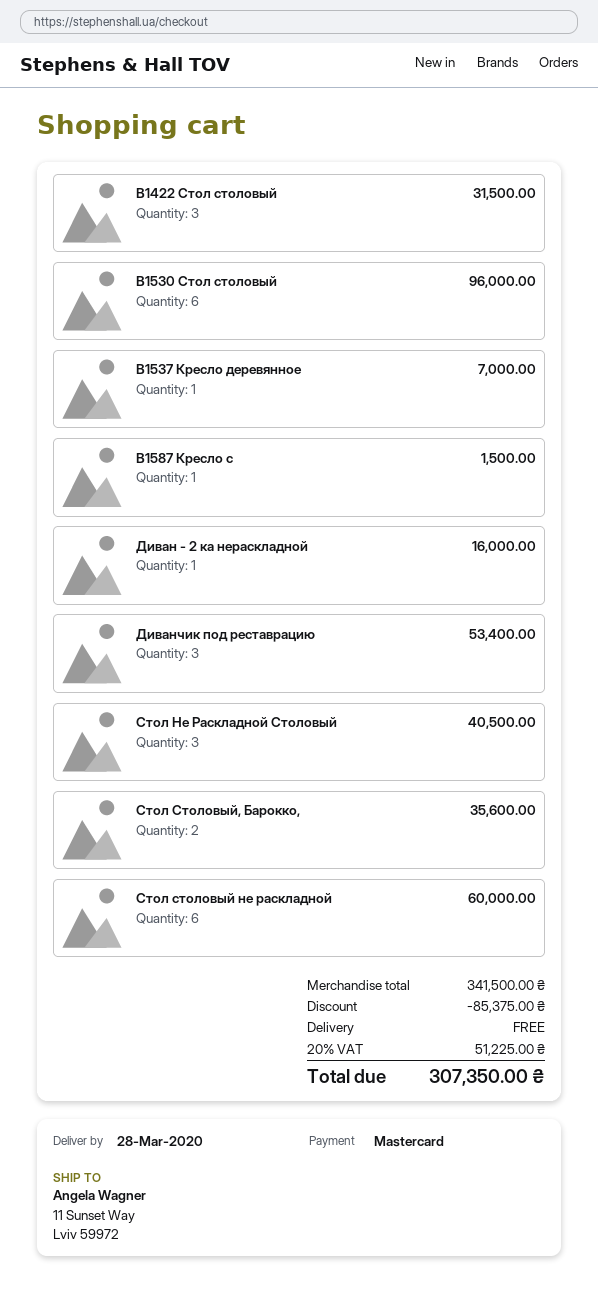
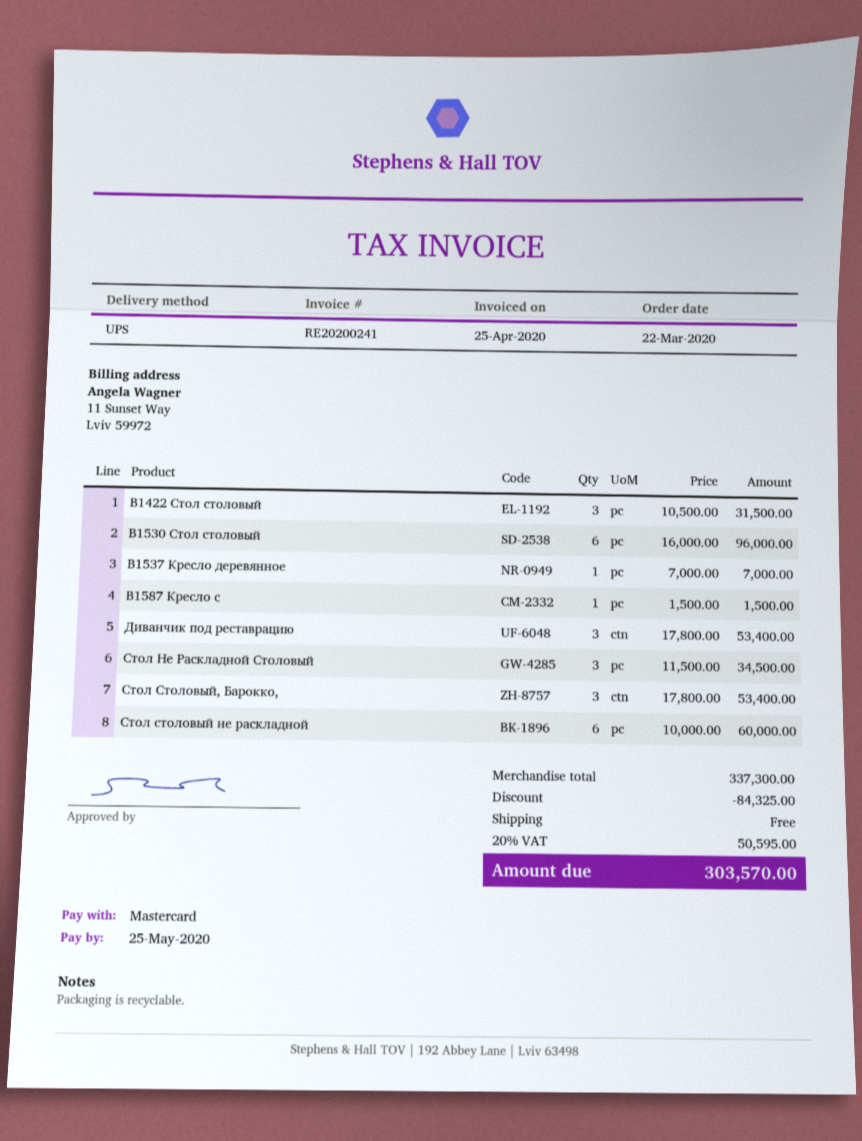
Диван - 2 ка нераскладной: 1 for 16000.00 -> none
Стол Не Раскладной Столовый: 3 for 40500.00 -> 3 for 34500.00
Стол Столовый, Барокко,: 2 for 35600.00 -> 3 for 53400.00
subtotal: 341500.00 -> 337300.00
discount: 85375.00 -> 84325.00
tax: 20% = 51225.00 -> 20% = 50595.00
total: 307350.00 -> 303570.00

